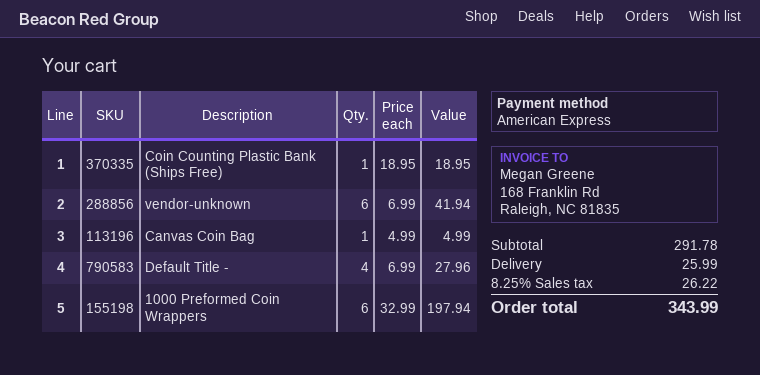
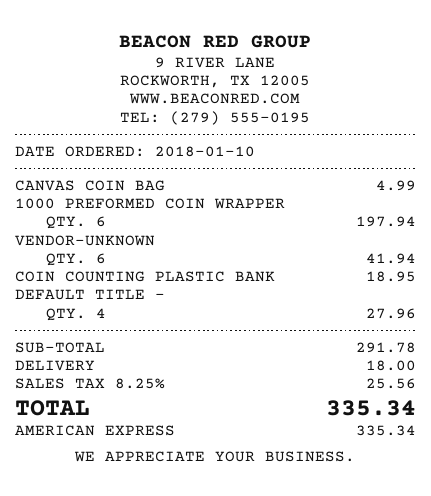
shipping: 25.99 -> 18.00
tax: 8.25% = 26.22 -> 8.25% = 25.56
total: 343.99 -> 335.34

